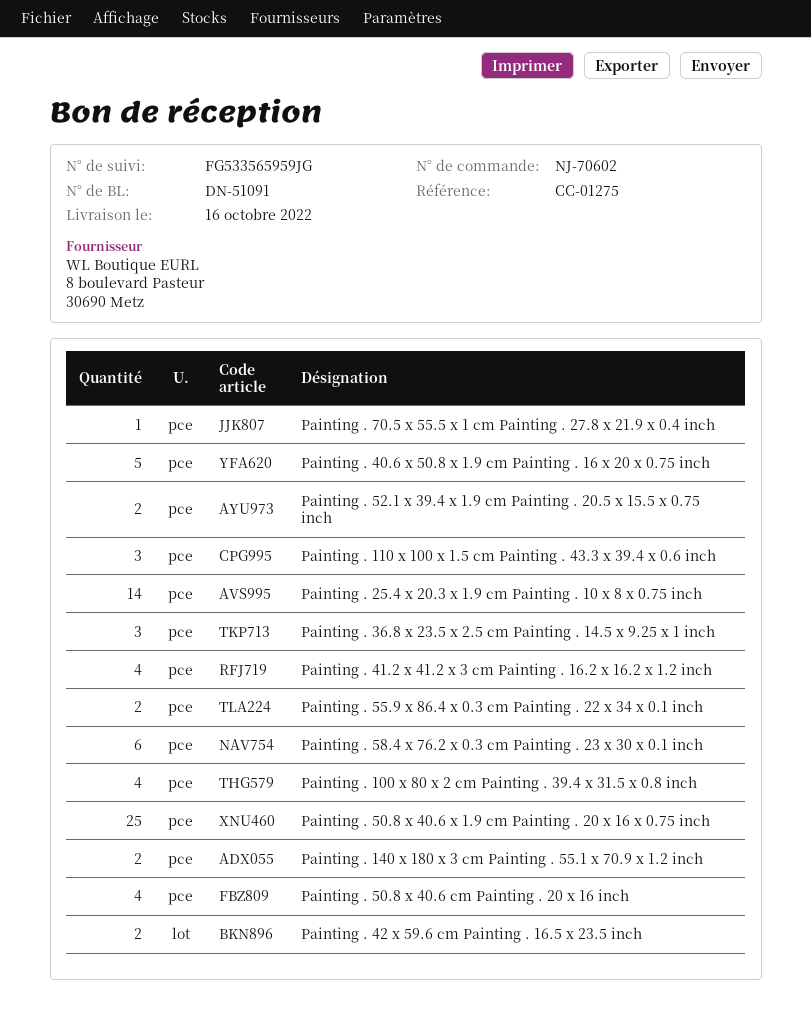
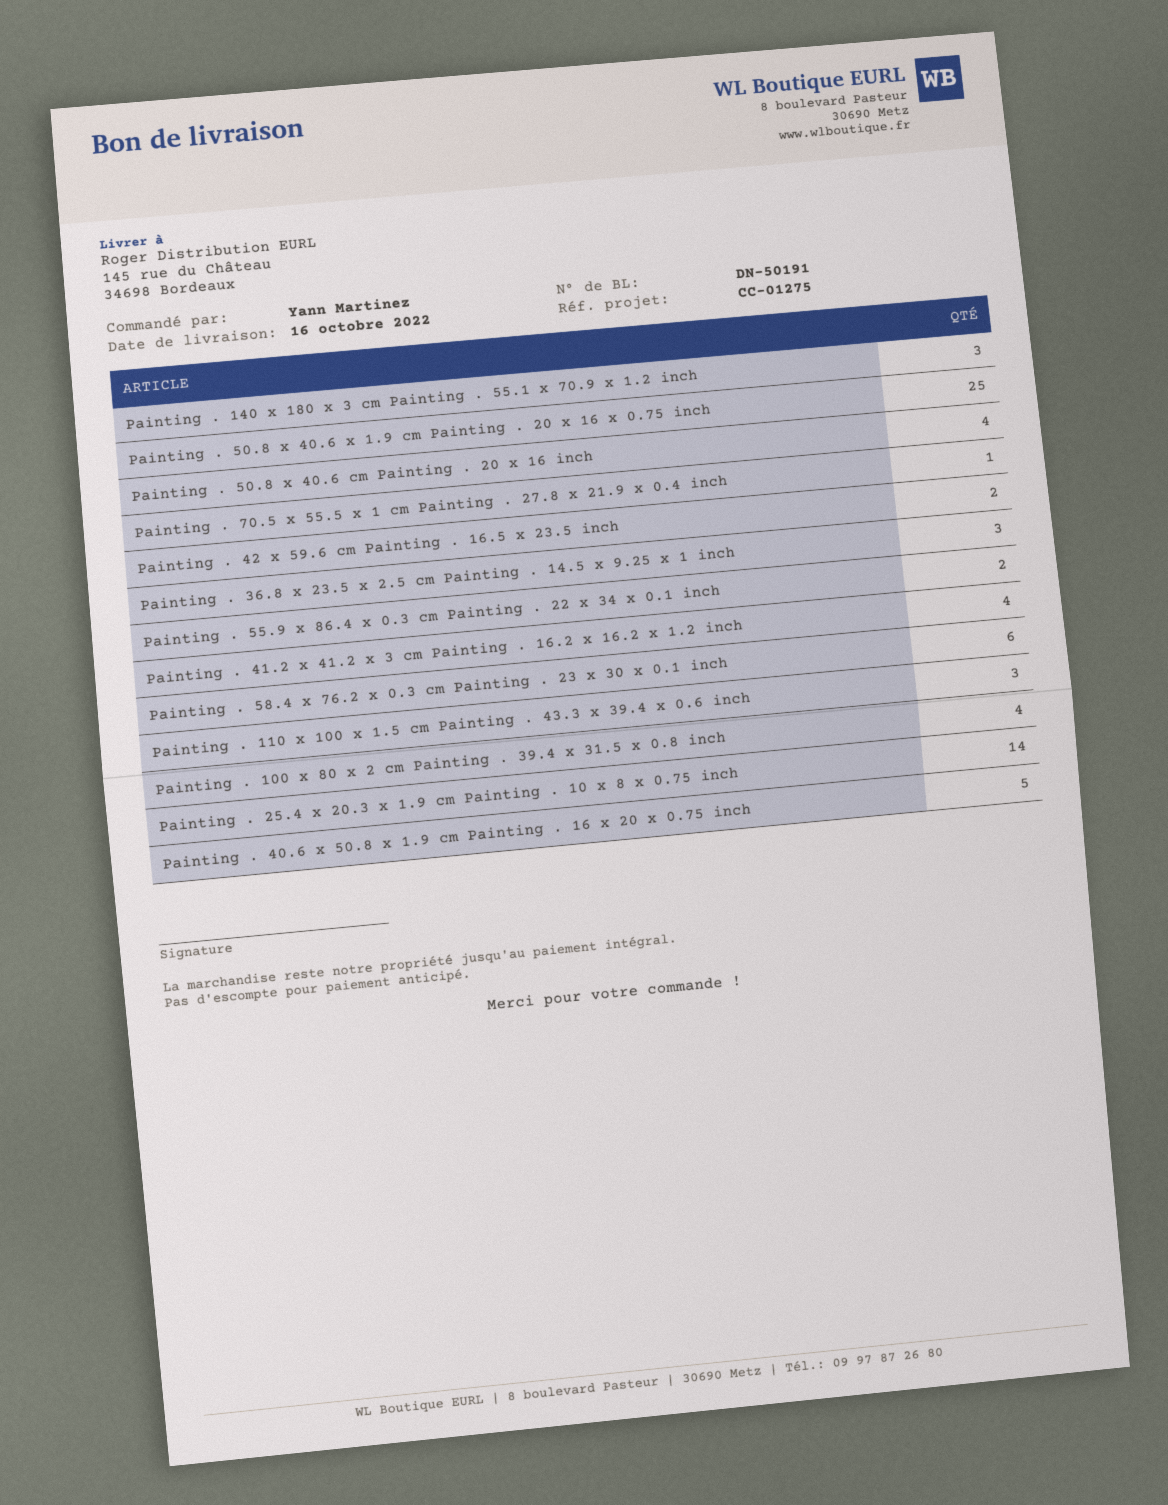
delivery note number: DN-51091 -> DN-50191
Painting . 52.1 x 39.4 x 1.9 cm Painting . 20.5 x 15.5 x 0.75 inch: 2 -> none
Painting . 140 x 180 x 3 cm Painting . 55.1 x 70.9 x 1.2 inch: 2 -> 3

